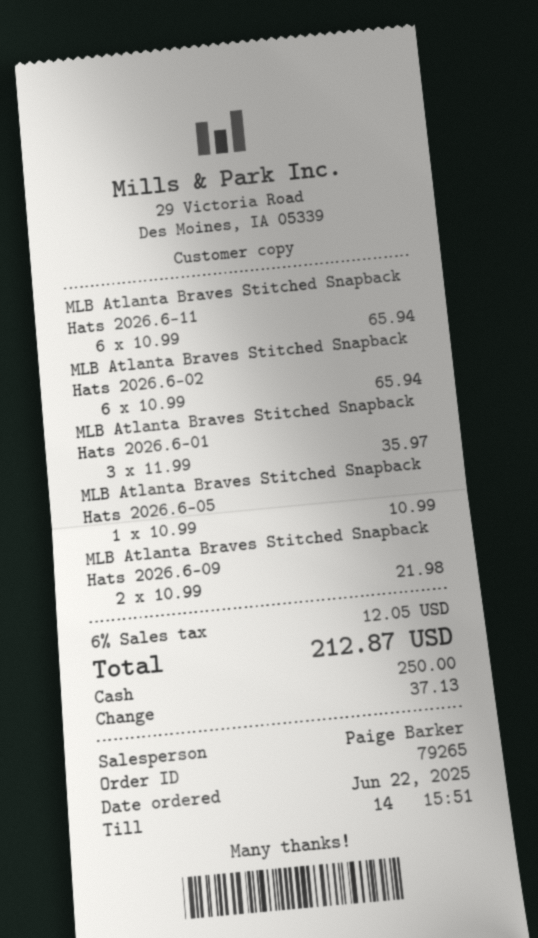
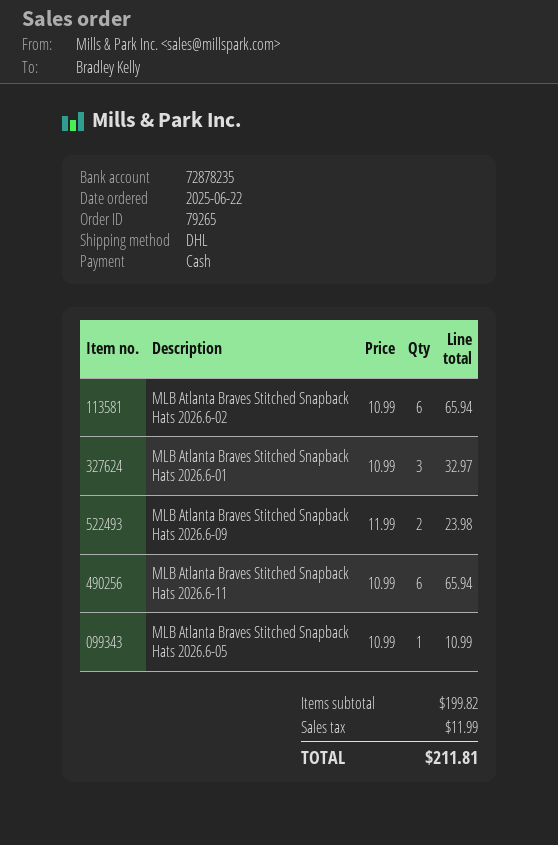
MLB Atlanta Braves Stitched Snapback Hats 2026.6-01: 3 x 11.99 = 35.97 -> 3 x 10.99 = 32.97
MLB Atlanta Braves Stitched Snapback Hats 2026.6-09: 2 x 10.99 = 21.98 -> 2 x 11.99 = 23.98
tax: 12.05 -> 11.99
total: 212.87 -> 211.81

